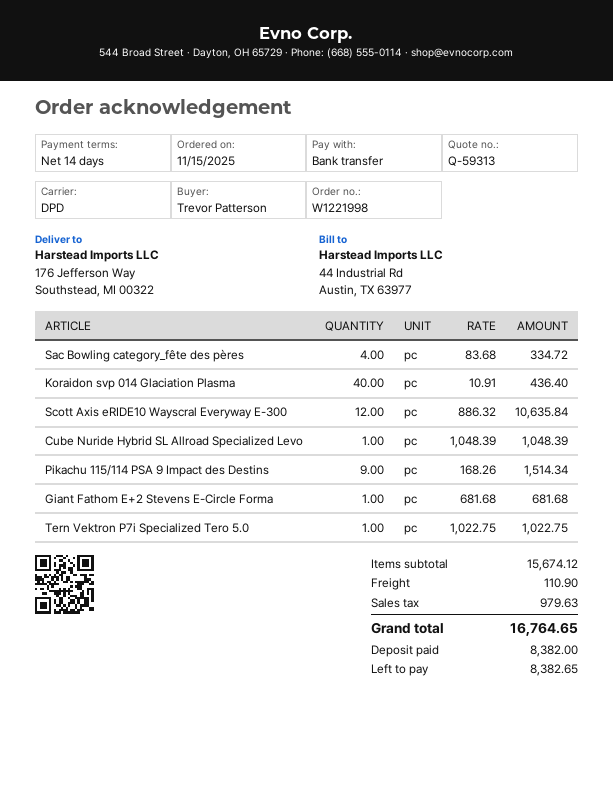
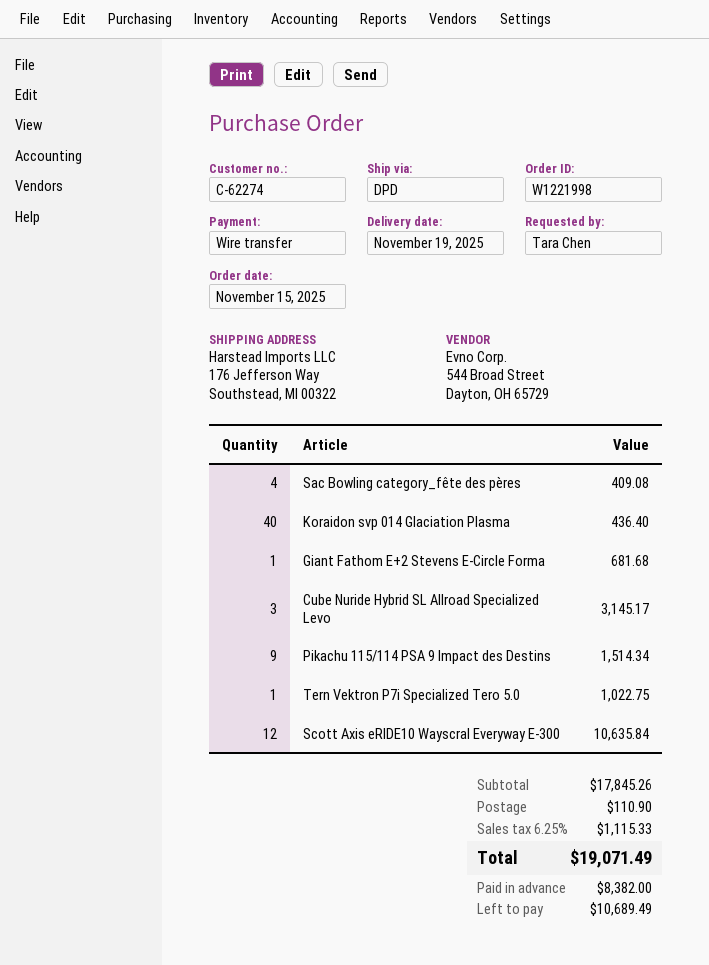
ordered by: Trevor Patterson -> Tara Chen
Sac Bowling category_fête des pères: 4 for 334.72 -> 4 for 409.08
Cube Nuride Hybrid SL Allroad Specialized Levo: 1 for 1048.39 -> 3 for 3145.17
subtotal: 15674.12 -> 17845.26
tax: 979.63 -> 1115.33
total: 16764.65 -> 19071.49
balance: 8382.65 -> 10689.49

